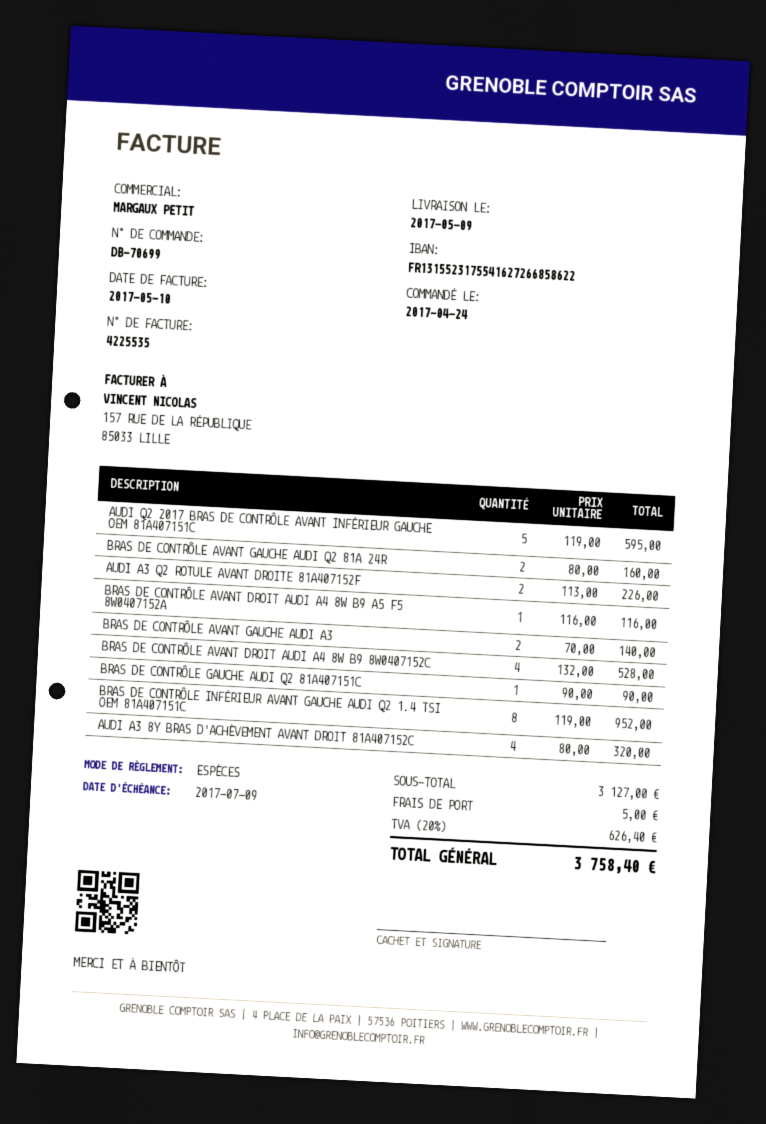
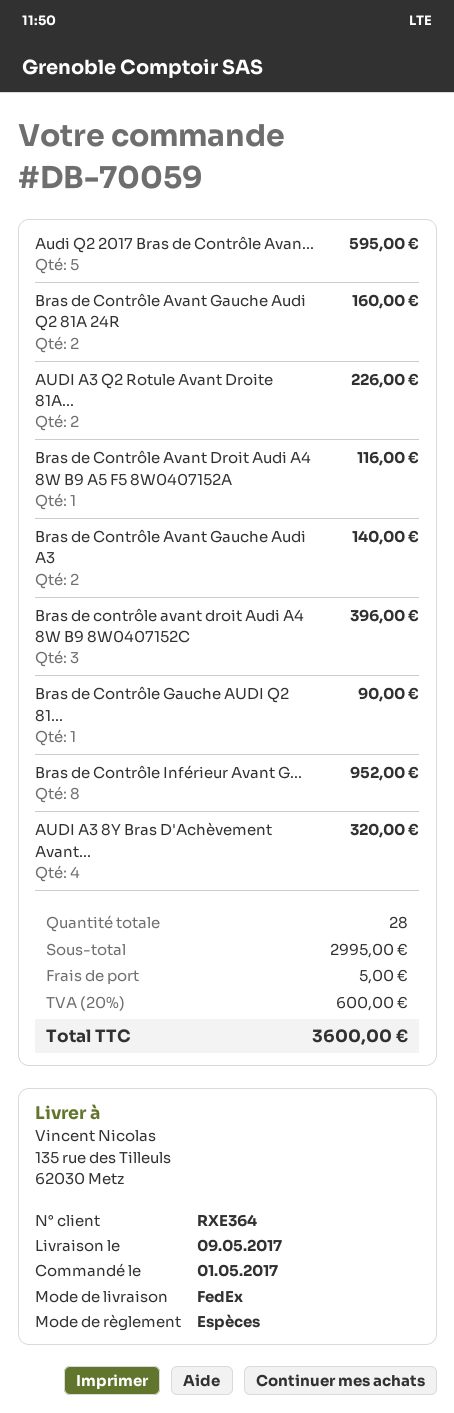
order number: DB-70699 -> DB-70059
order date: 2017-04-24 -> 2017-05-01
BRAS DE CONTRÔLE AVANT DROIT AUDI A4 8W B9 8W0407152C: 4 for 528.00 -> 3 for 396.00
subtotal: 3127.00 -> 2995.00
tax: 20% = 626.40 -> 20% = 600.00
total: 3758.40 -> 3600.00

